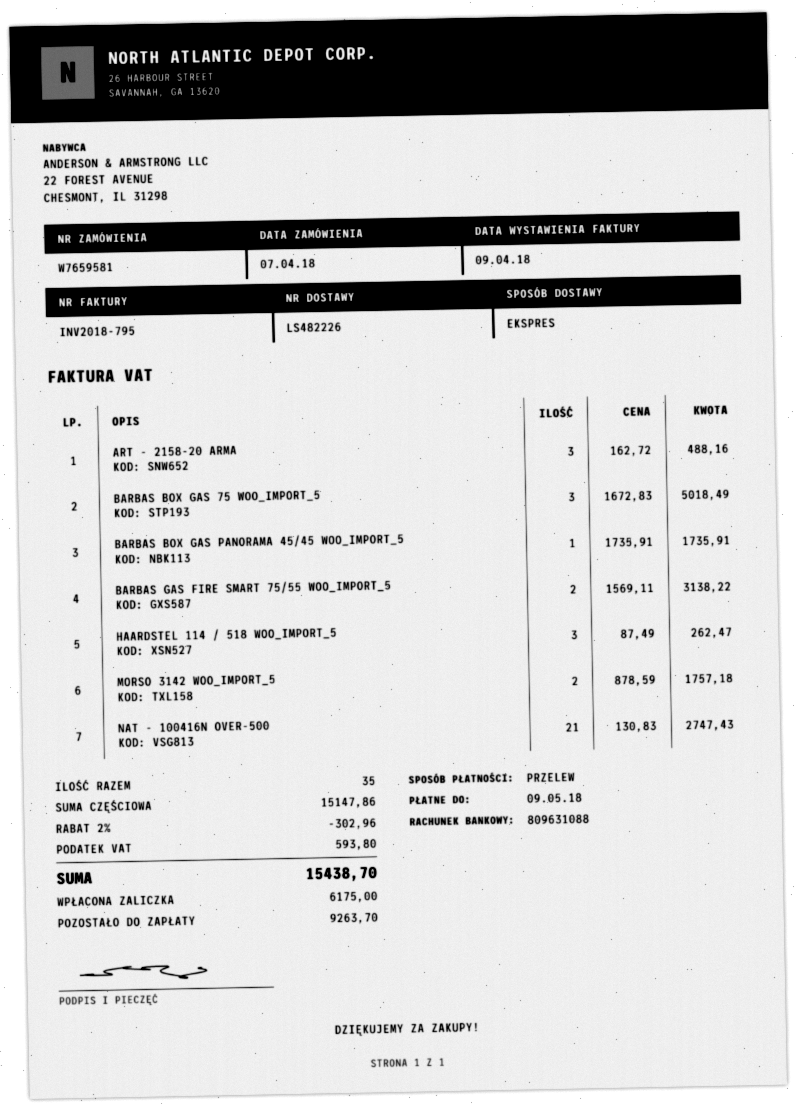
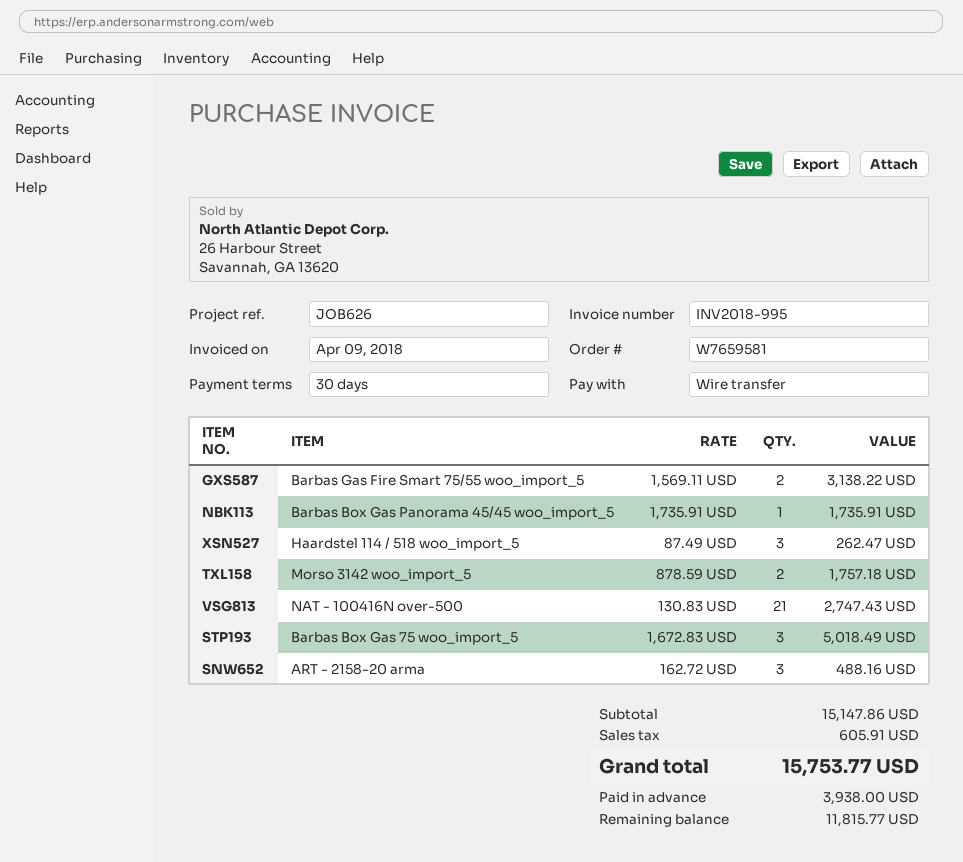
invoice number: INV2018-795 -> INV2018-995
discount: 2% = 302.96 -> none
tax: 593.80 -> 605.91
total: 15438.70 -> 15753.77
deposit: 6175.00 -> 3938.00
balance: 9263.70 -> 11815.77

